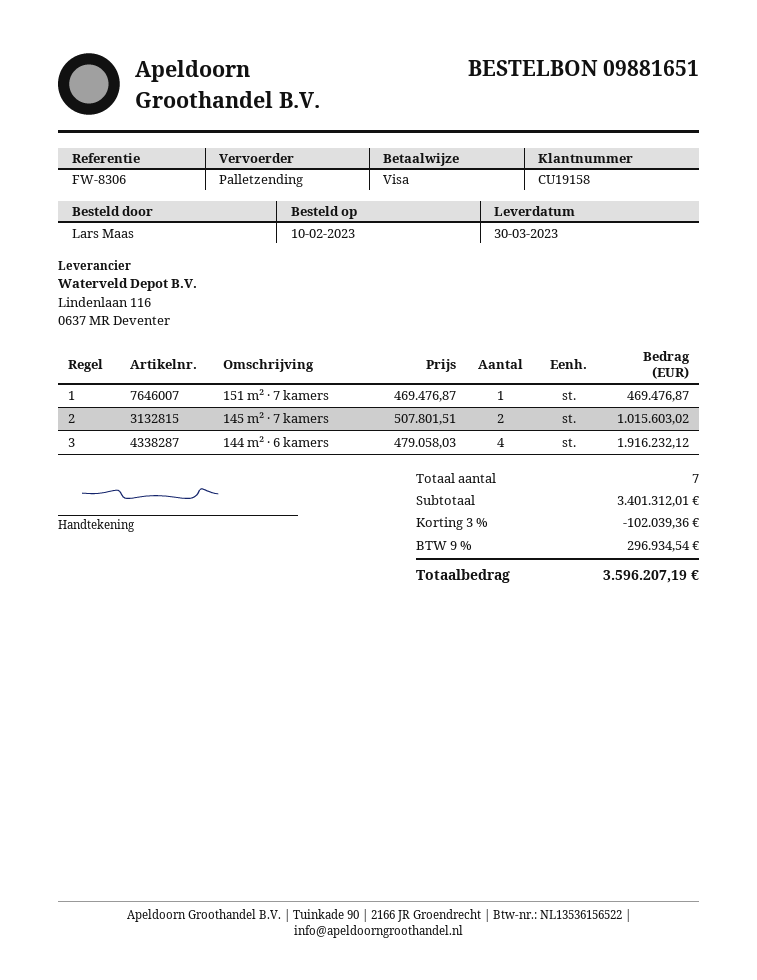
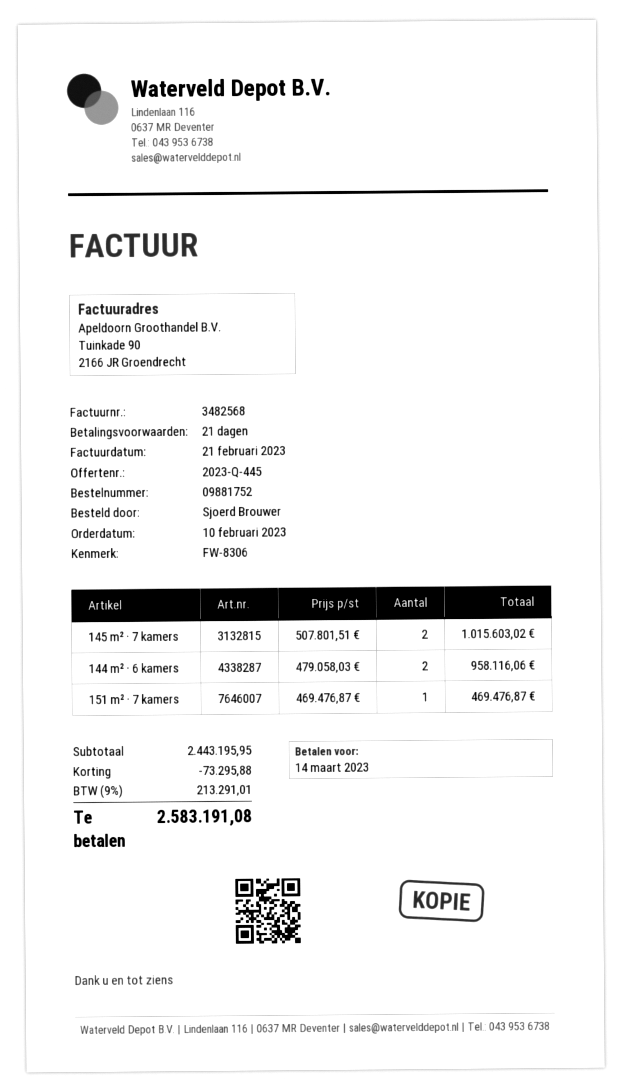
order number: 09881651 -> 09881752
ordered by: Lars Maas -> Sjoerd Brouwer
144 m² · 6 kamers: 4 x 479058.03 = 1916232.12 -> 2 x 479058.03 = 958116.06
subtotal: 3401312.01 -> 2443195.95
discount: 102039.36 -> 73295.88
tax: 9% = 296934.54 -> 9% = 213291.01
total: 3596207.19 -> 2583191.08

